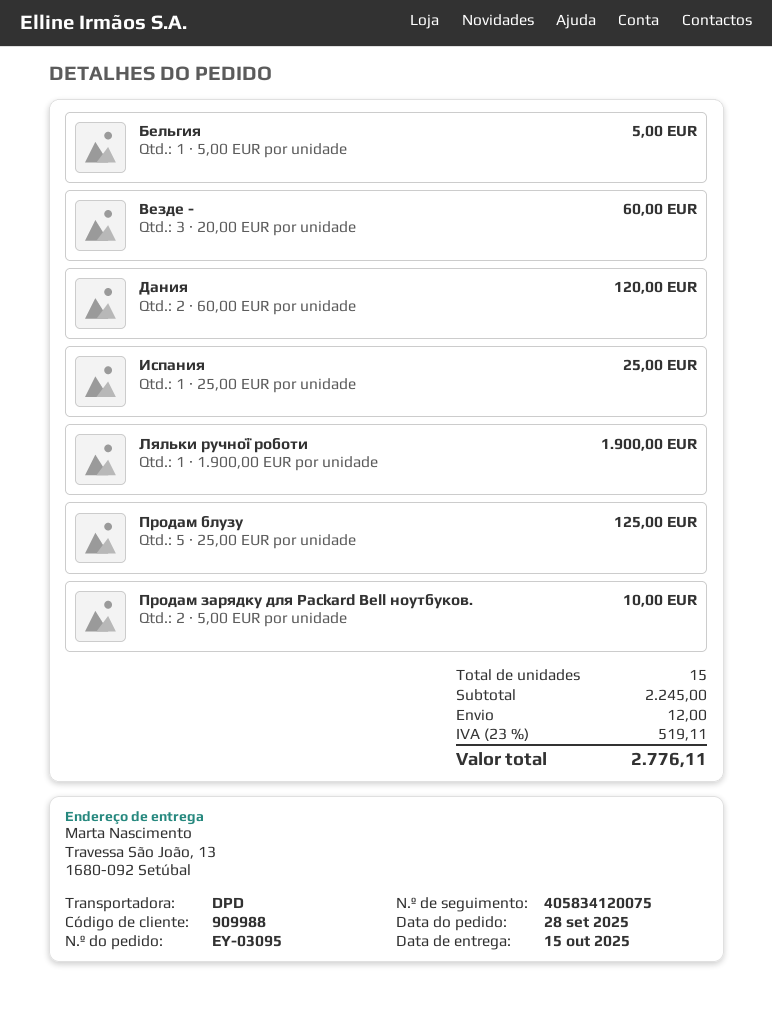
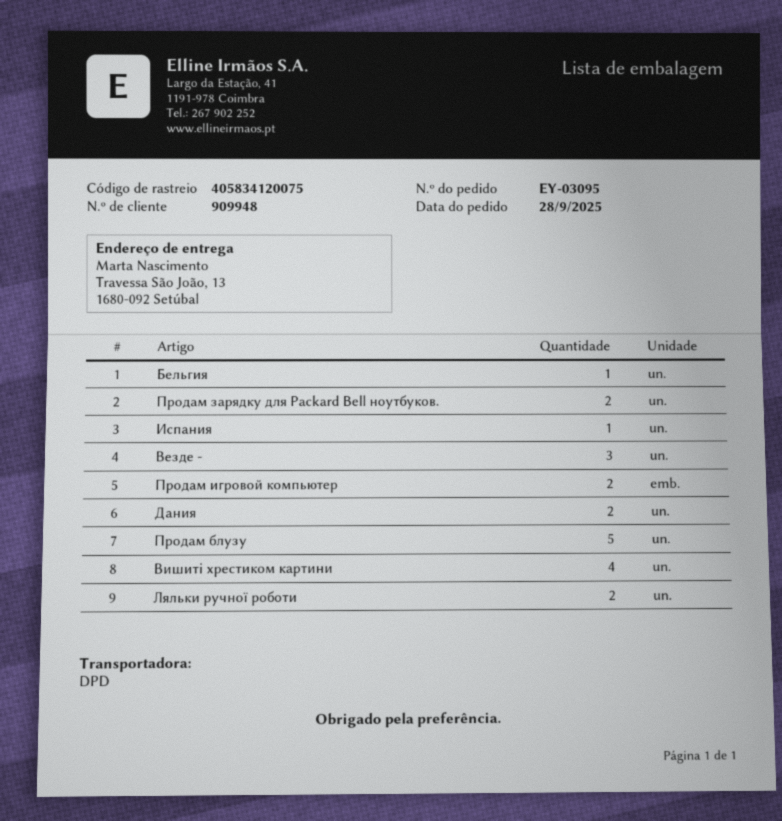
customer number: 909988 -> 909948
Ляльки ручної роботи: 1 -> 2
Продам игровой компьютер: none -> 2
Вишиті хрестиком картини: none -> 4

